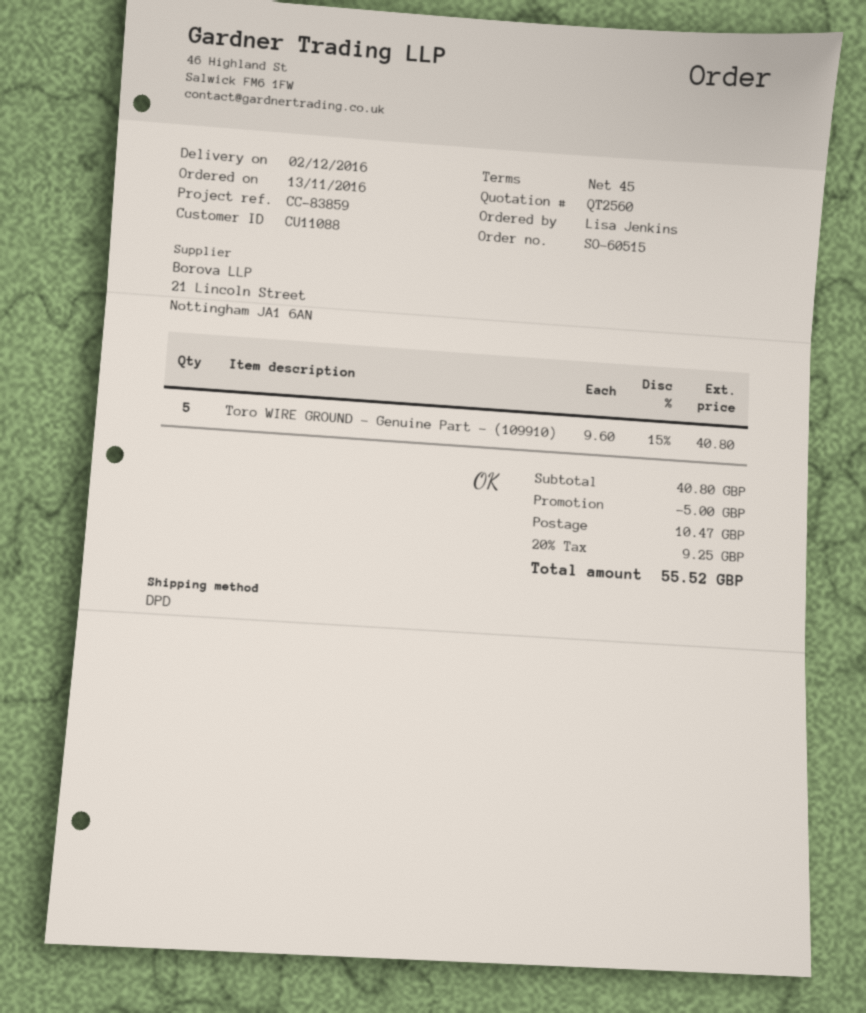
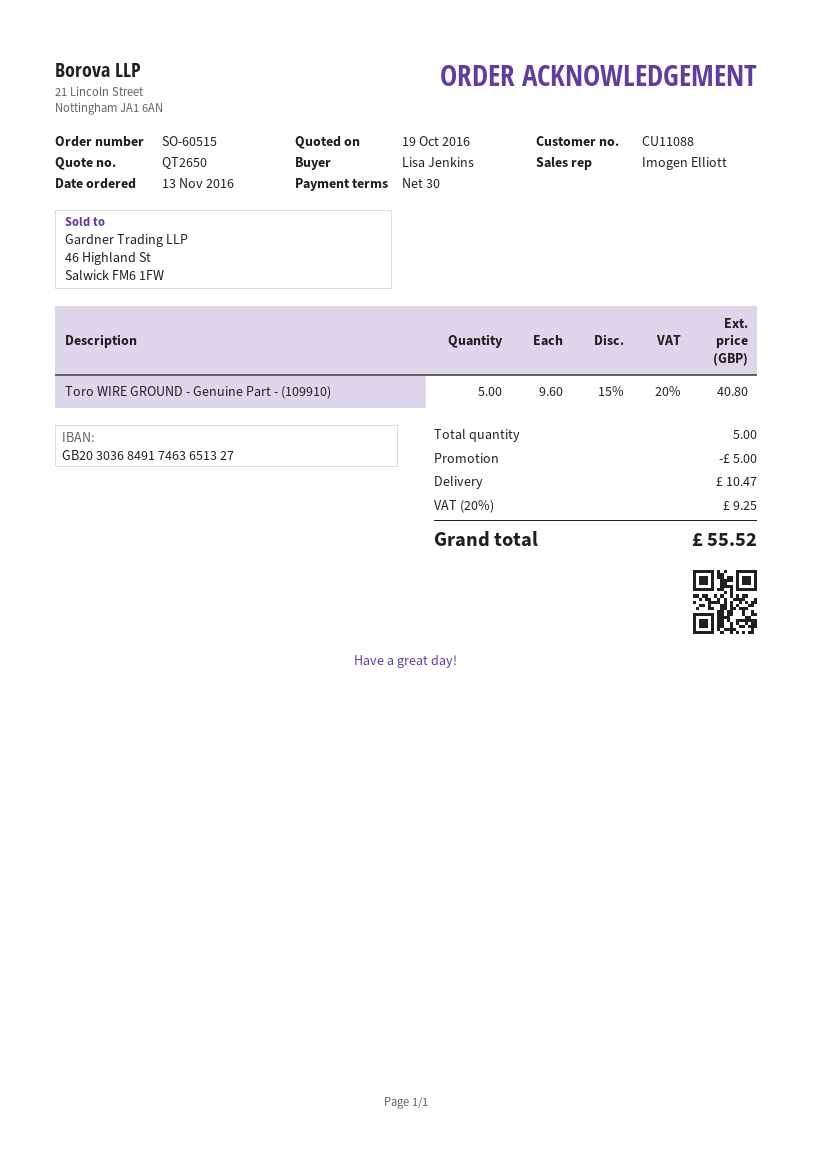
quote number: QT2560 -> QT2650
payment terms: 45 days -> 30 days

